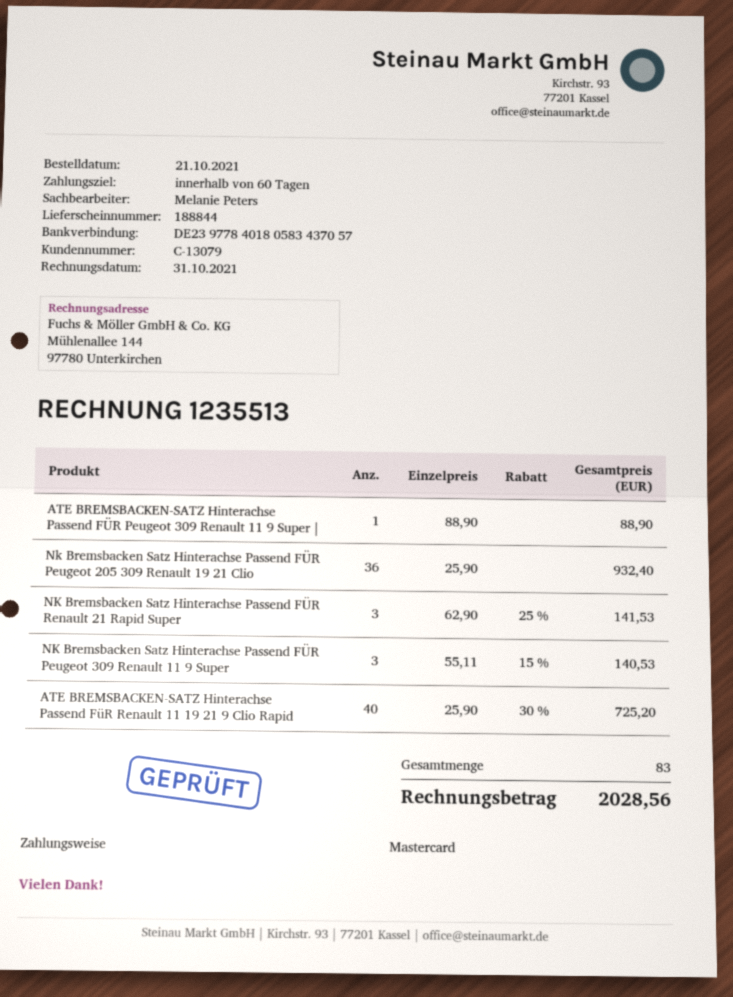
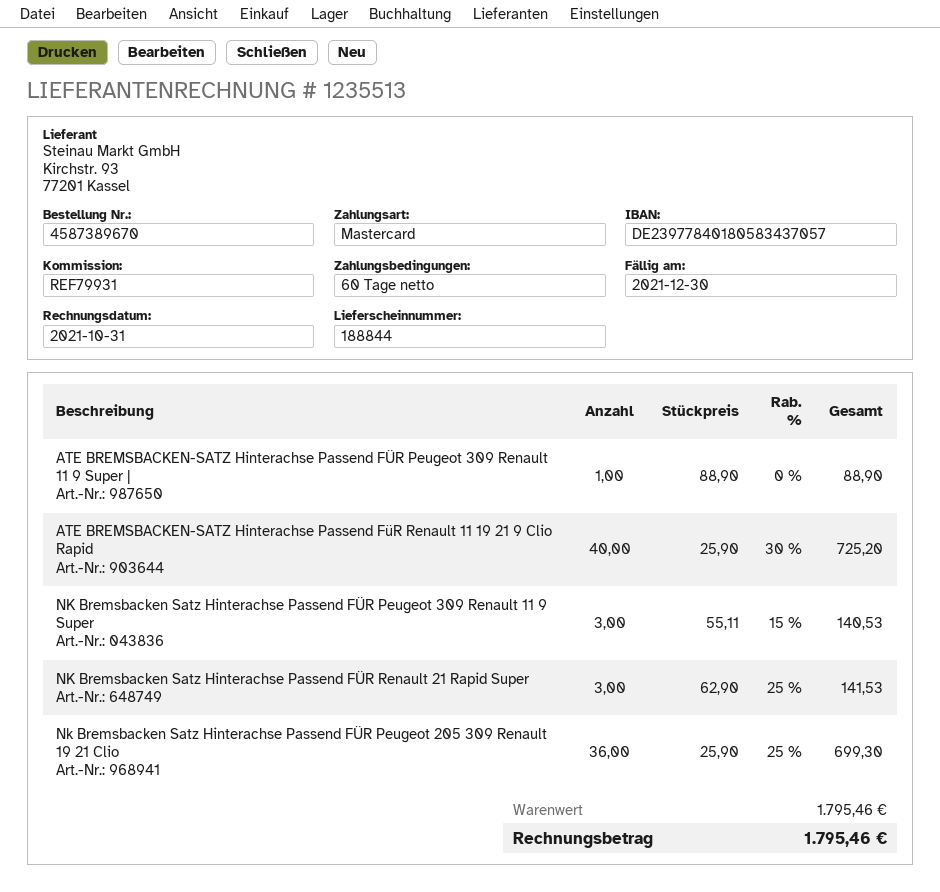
Nk Bremsbacken Satz Hinterachse Passend FÜR Peugeot 205 309 Renault 19 21 Clio: 36 x 25.90 = 932.40 -> 36 x 25.90 - 25% = 699.30
total: 2028.56 -> 1795.46

